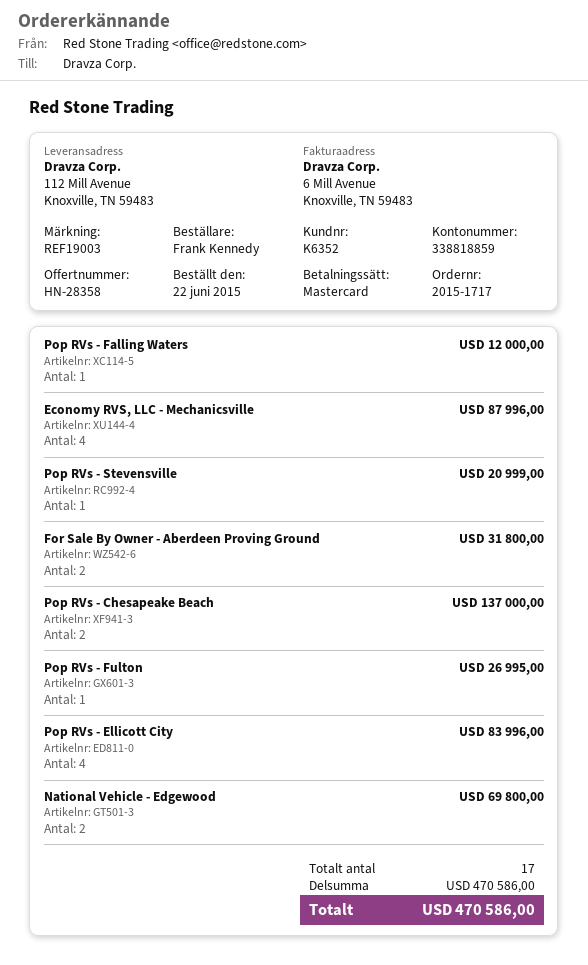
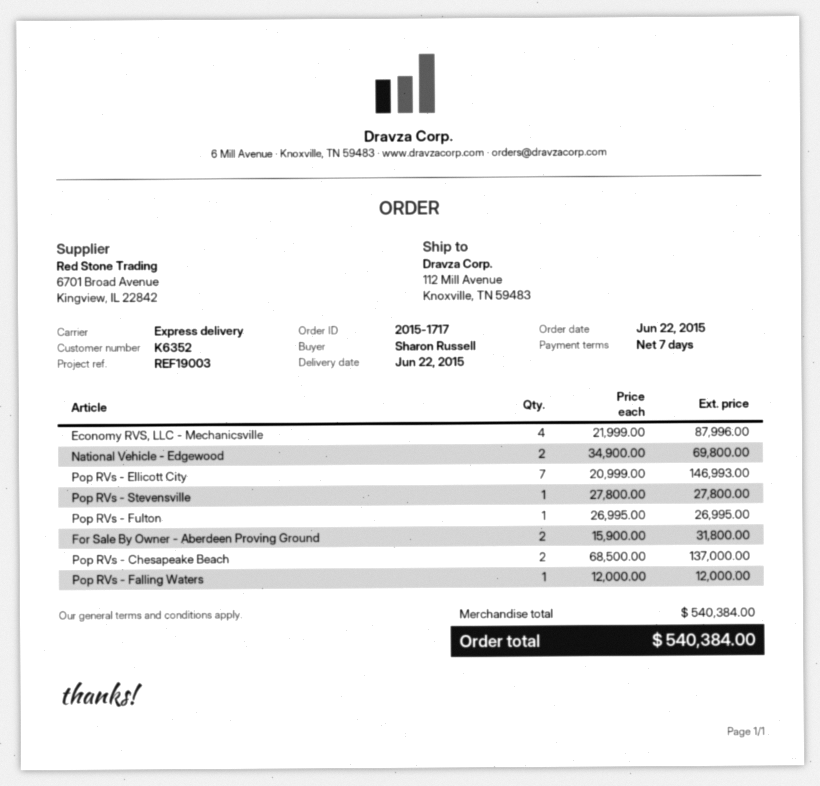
ordered by: Frank Kennedy -> Sharon Russell
Pop RVs - Stevensville: 1 for 20999.00 -> 1 for 27800.00
Pop RVs - Ellicott City: 4 for 83996.00 -> 7 for 146993.00
subtotal: 470586.00 -> 540384.00
total: 470586.00 -> 540384.00

